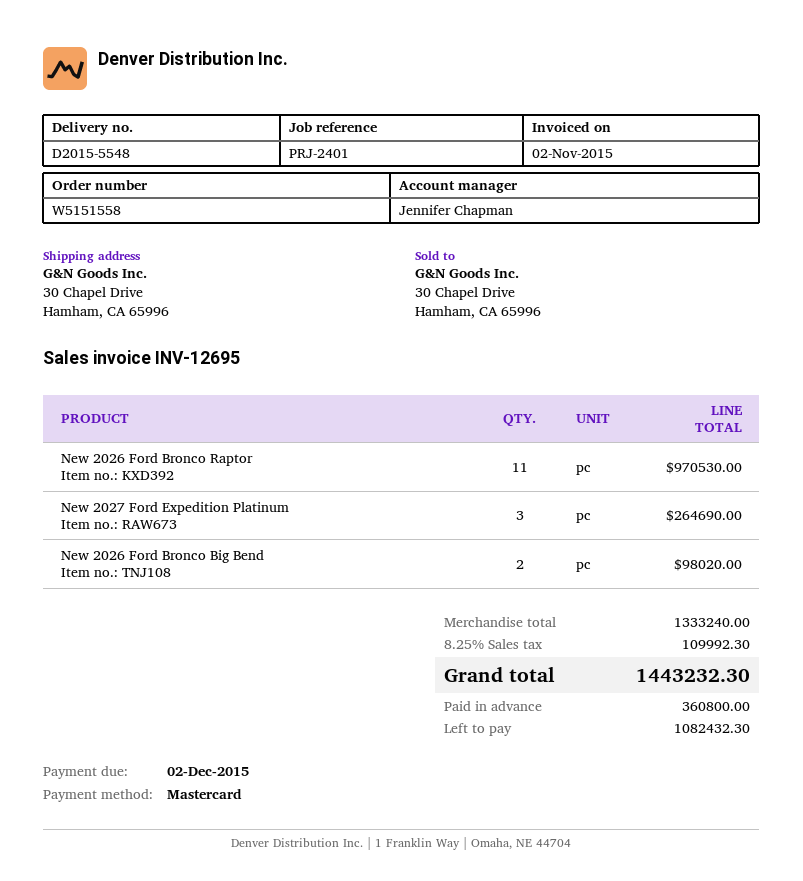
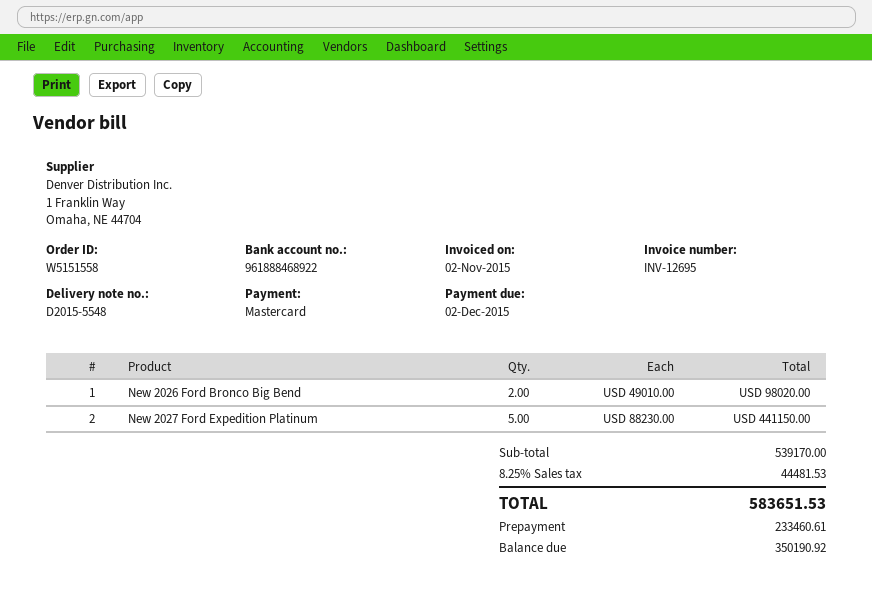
New 2026 Ford Bronco Raptor: 11 for 970530.00 -> none
New 2027 Ford Expedition Platinum: 3 for 264690.00 -> 5 for 441150.00
subtotal: 1333240.00 -> 539170.00
tax: 8.25% = 109992.30 -> 8.25% = 44481.53
total: 1443232.30 -> 583651.53
deposit: 360800.00 -> 233460.61
balance: 1082432.30 -> 350190.92

